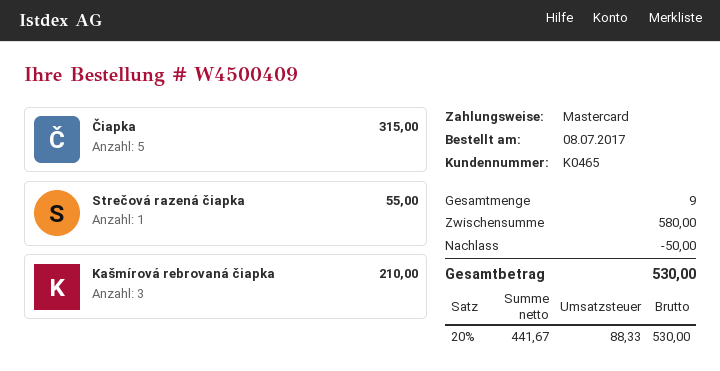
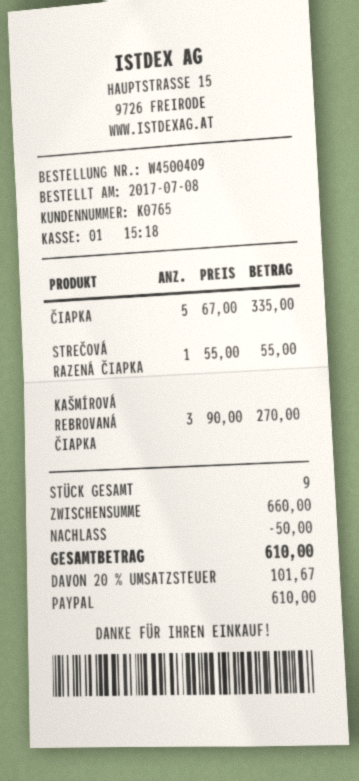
customer number: K0465 -> K0765
payment method: Mastercard -> PayPal
Čiapka: 5 for 315.00 -> 5 for 335.00
Kašmírová rebrovaná čiapka: 3 for 210.00 -> 3 for 270.00
subtotal: 580.00 -> 660.00
tax: 20% = 88.33 -> 20% = 101.67
total: 530.00 -> 610.00

